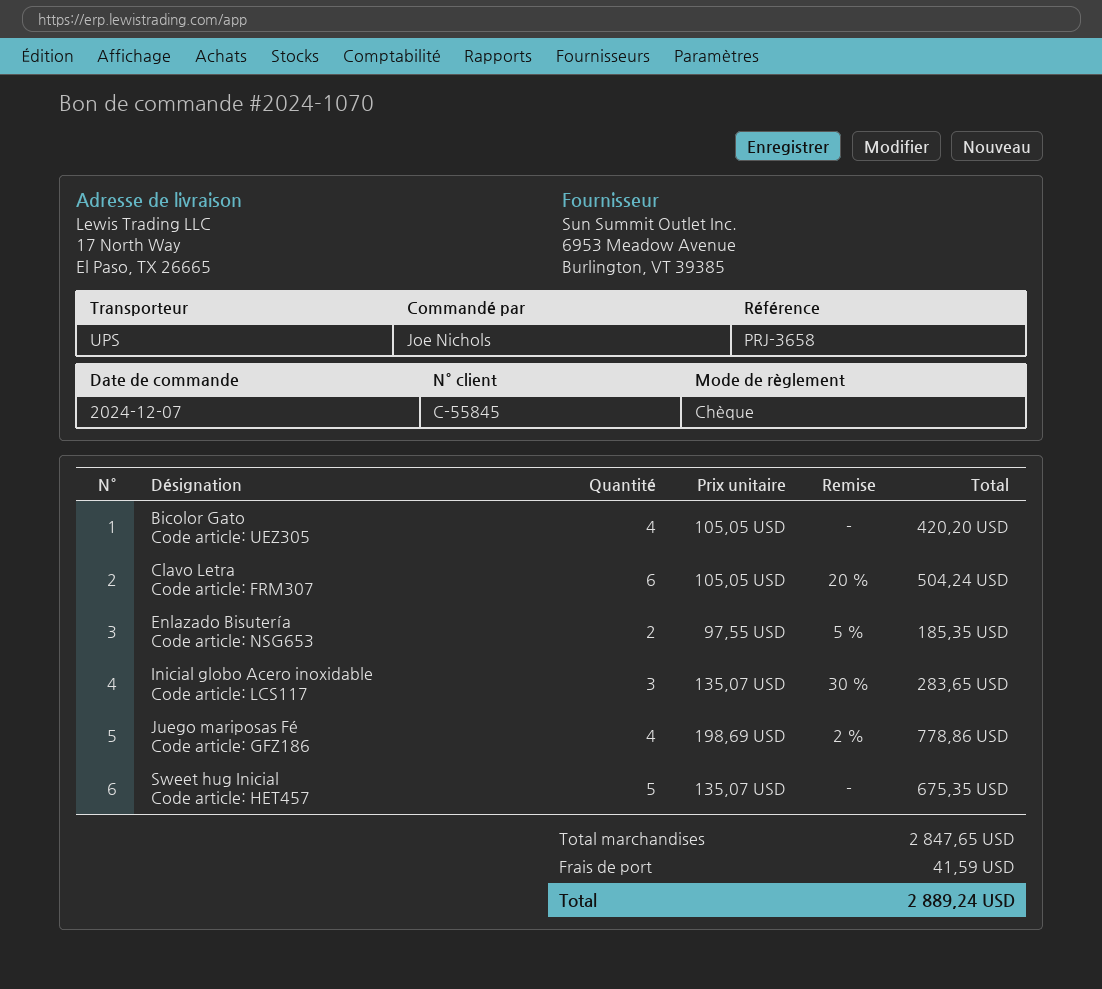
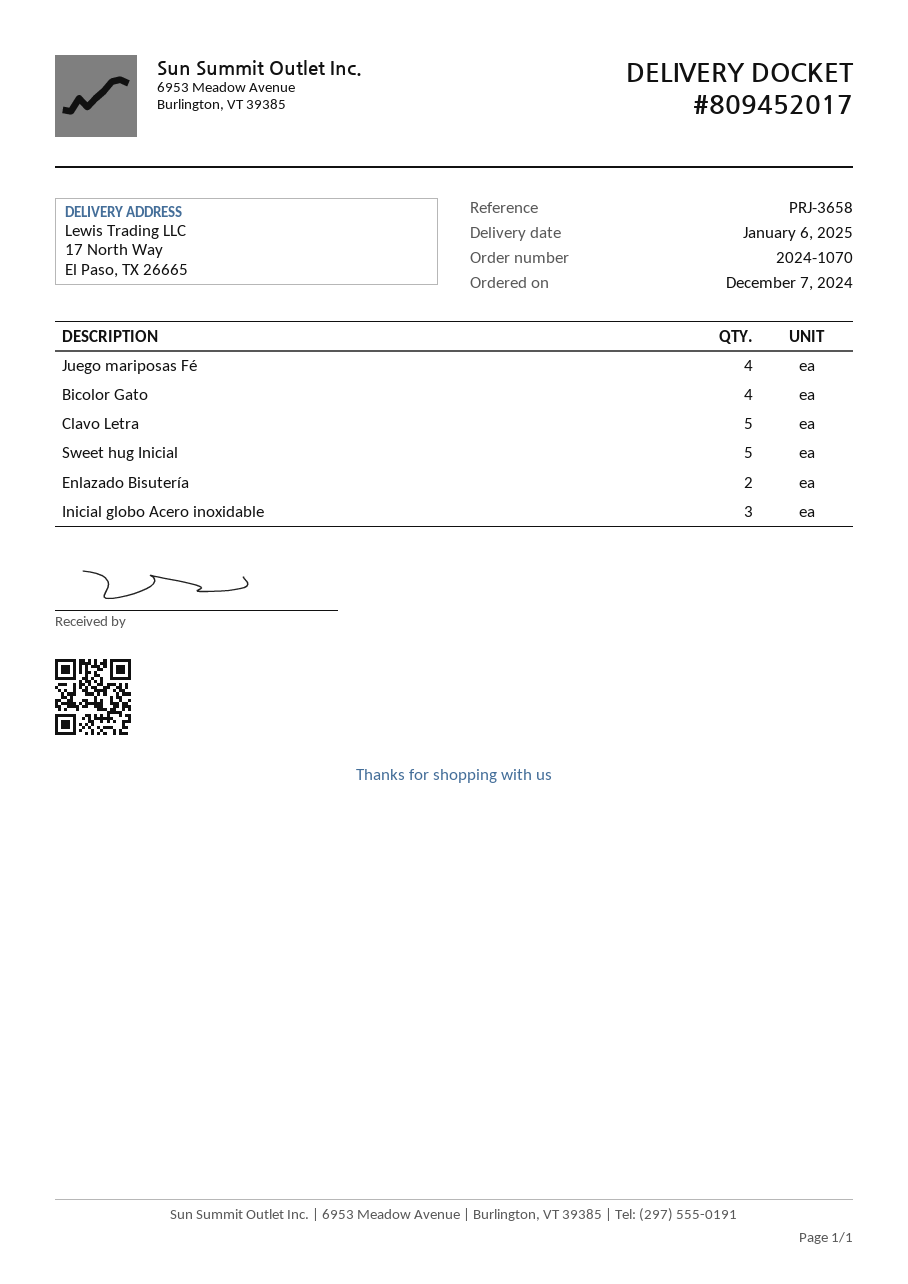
Clavo Letra: 6 -> 5

